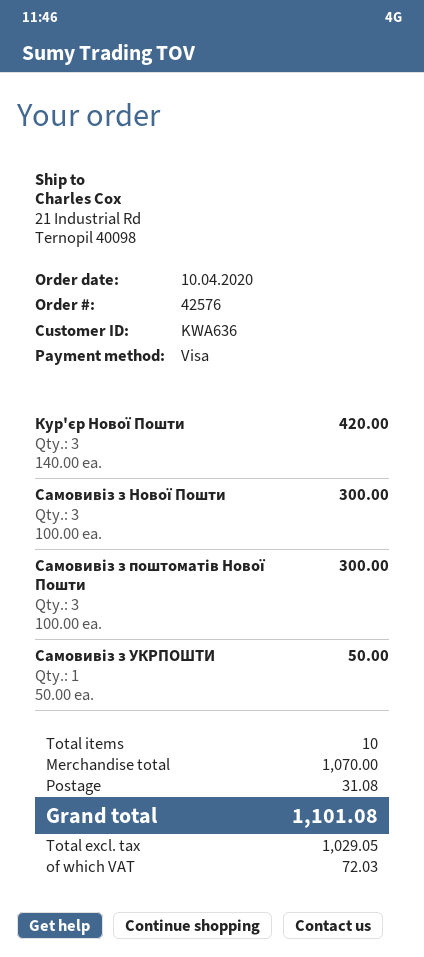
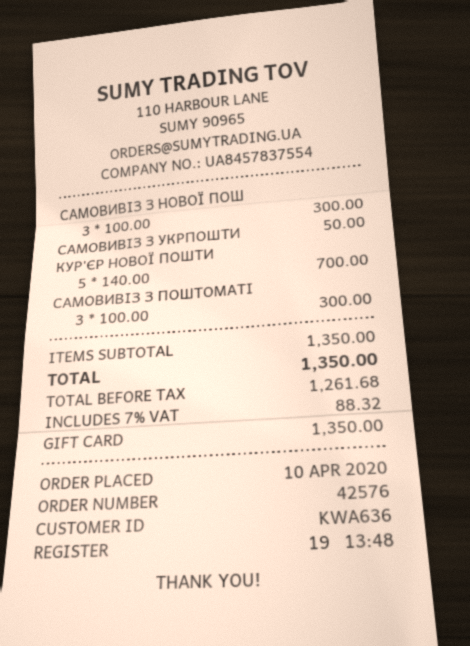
payment method: Visa -> gift card
Кур'єр Нової Пошти: 3 x 140.00 = 420.00 -> 5 x 140.00 = 700.00
subtotal: 1070.00 -> 1350.00
shipping: 31.08 -> none
net: 1029.05 -> 1261.68
tax: 72.03 -> 88.32
total: 1101.08 -> 1350.00

